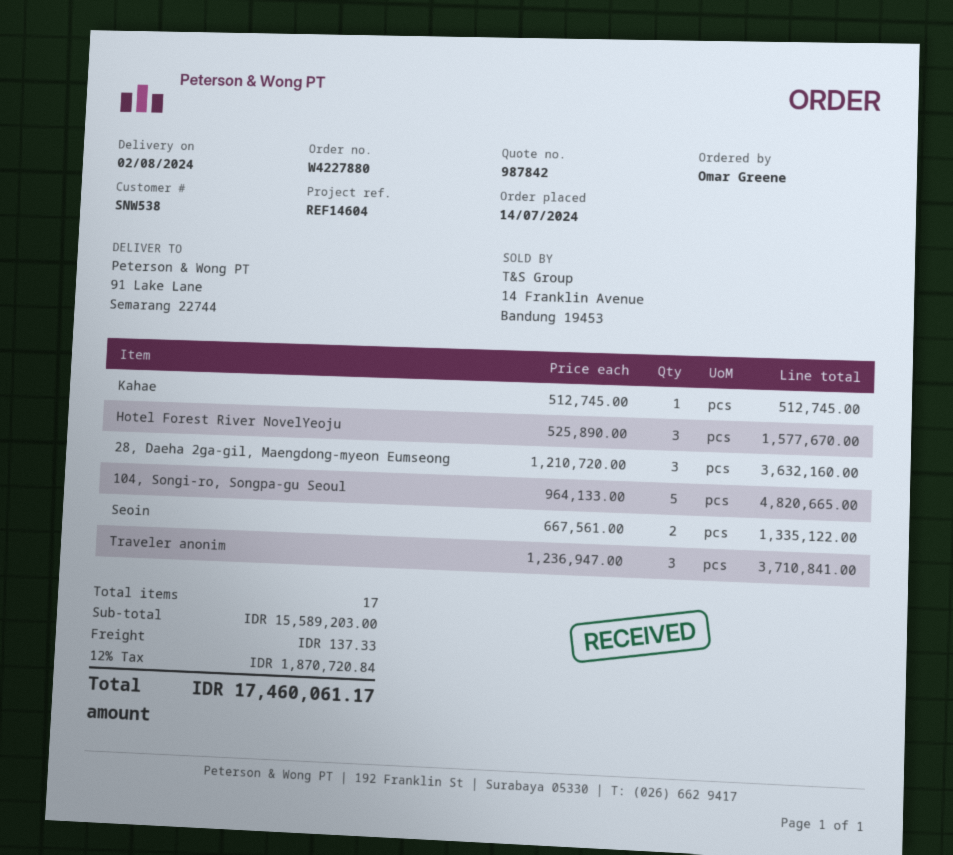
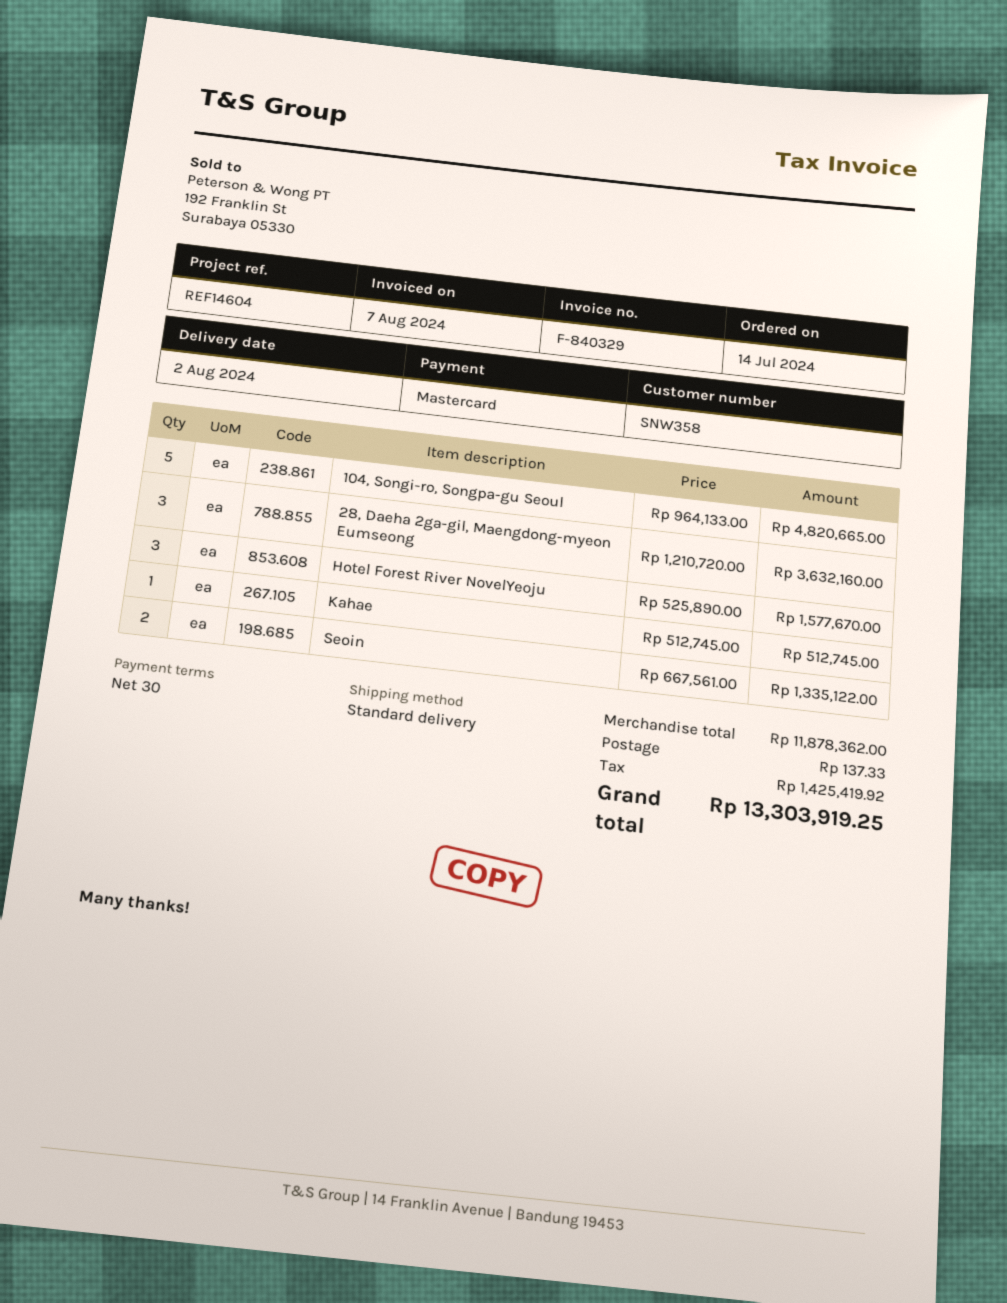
customer number: SNW538 -> SNW358
Traveler anonim: 3 x 1236947.00 = 3710841.00 -> none
subtotal: 15589203.00 -> 11878362.00
tax: 1870720.84 -> 1425419.92
total: 17460061.17 -> 13303919.25

